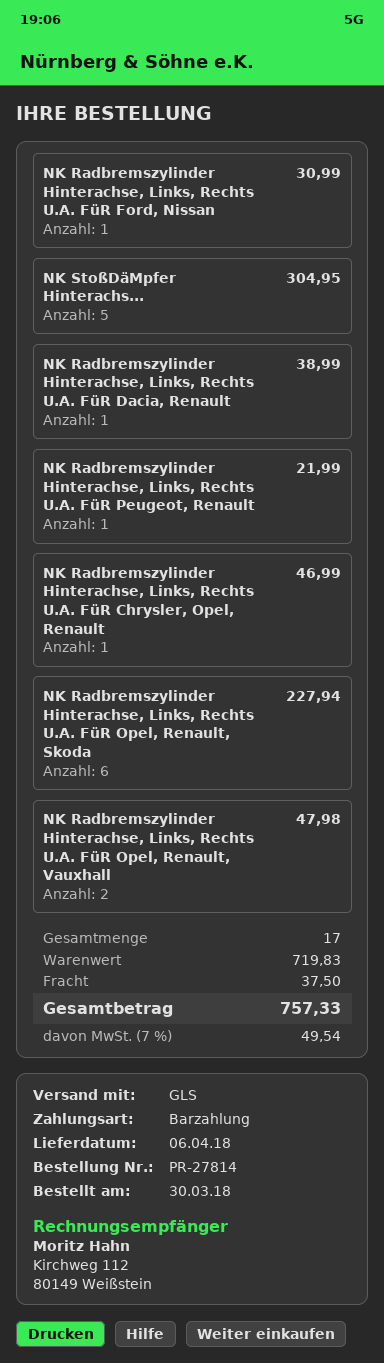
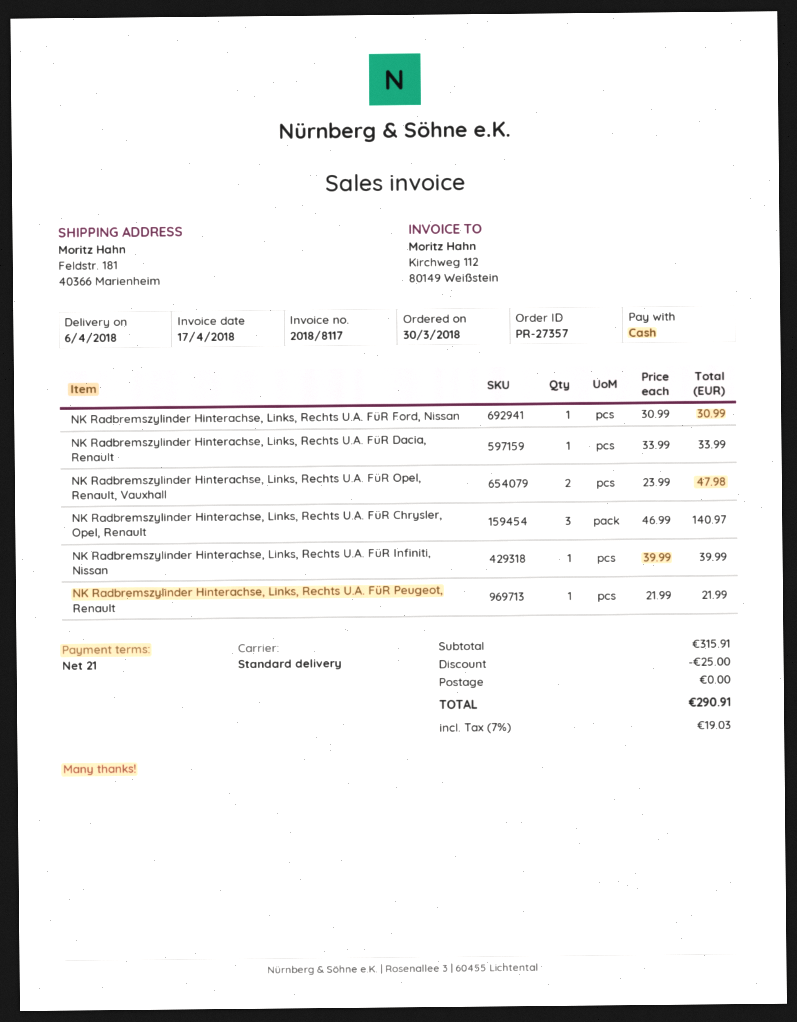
order number: PR-27814 -> PR-27357
shipping method: GLS -> standard
NK StoßDäMpfer Hinterachs...: 5 for 304.95 -> none
NK Radbremszylinder Hinterachse, Links, Rechts U.A. FüR Dacia, Renault: 1 for 38.99 -> 1 for 33.99
NK Radbremszylinder Hinterachse, Links, Rechts U.A. FüR Chrysler, Opel, Renault: 1 for 46.99 -> 3 for 140.97
NK Radbremszylinder Hinterachse, Links, Rechts U.A. FüR Opel, Renault, Skoda: 6 for 227.94 -> none
NK Radbremszylinder Hinterachse, Links, Rechts U.A. FüR Infiniti, Nissan: none -> 1 for 39.99
subtotal: 719.83 -> 315.91
discount: none -> 25.00
shipping: 37.50 -> 0.00
tax: 7% = 49.54 -> 7% = 19.03
total: 757.33 -> 290.91

